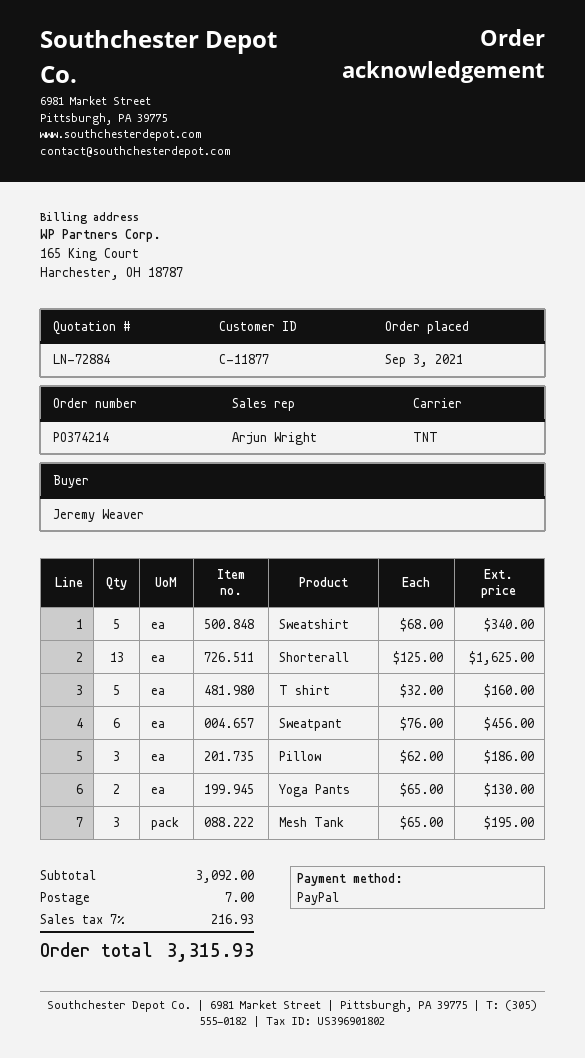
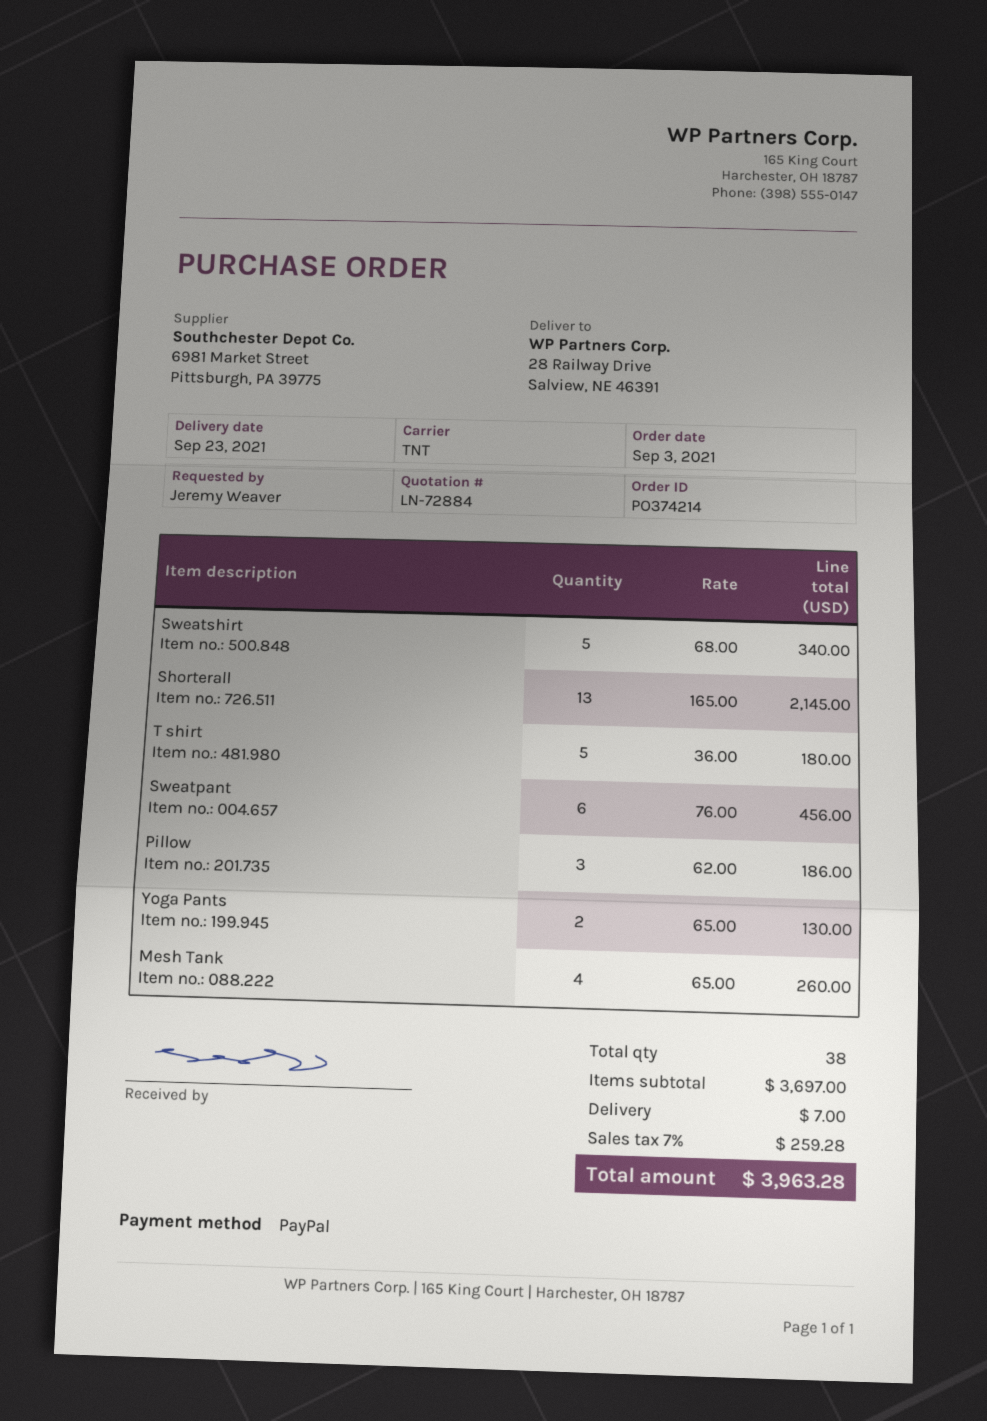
Shorterall: 13 x 125.00 = 1625.00 -> 13 x 165.00 = 2145.00
T shirt: 5 x 32.00 = 160.00 -> 5 x 36.00 = 180.00
Mesh Tank: 3 x 65.00 = 195.00 -> 4 x 65.00 = 260.00
subtotal: 3092.00 -> 3697.00
tax: 7% = 216.93 -> 7% = 259.28
total: 3315.93 -> 3963.28

